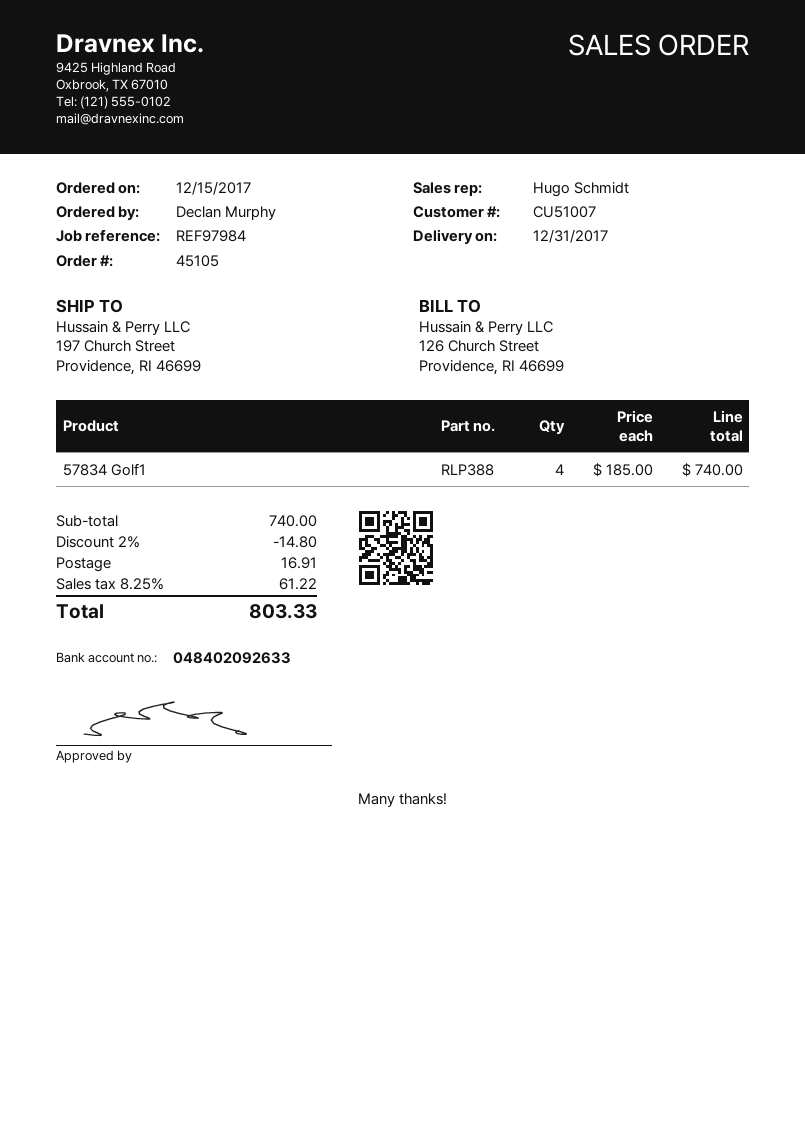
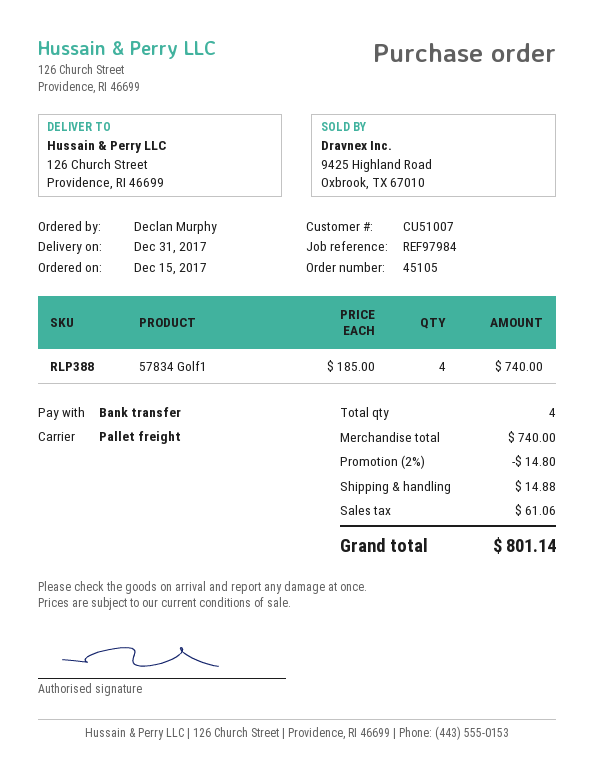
ship to: 197 Church Street, Providence, RI 46699 -> 126 Church Street, Providence, RI 46699
shipping: 16.91 -> 14.88
tax: 61.22 -> 61.06
total: 803.33 -> 801.14

